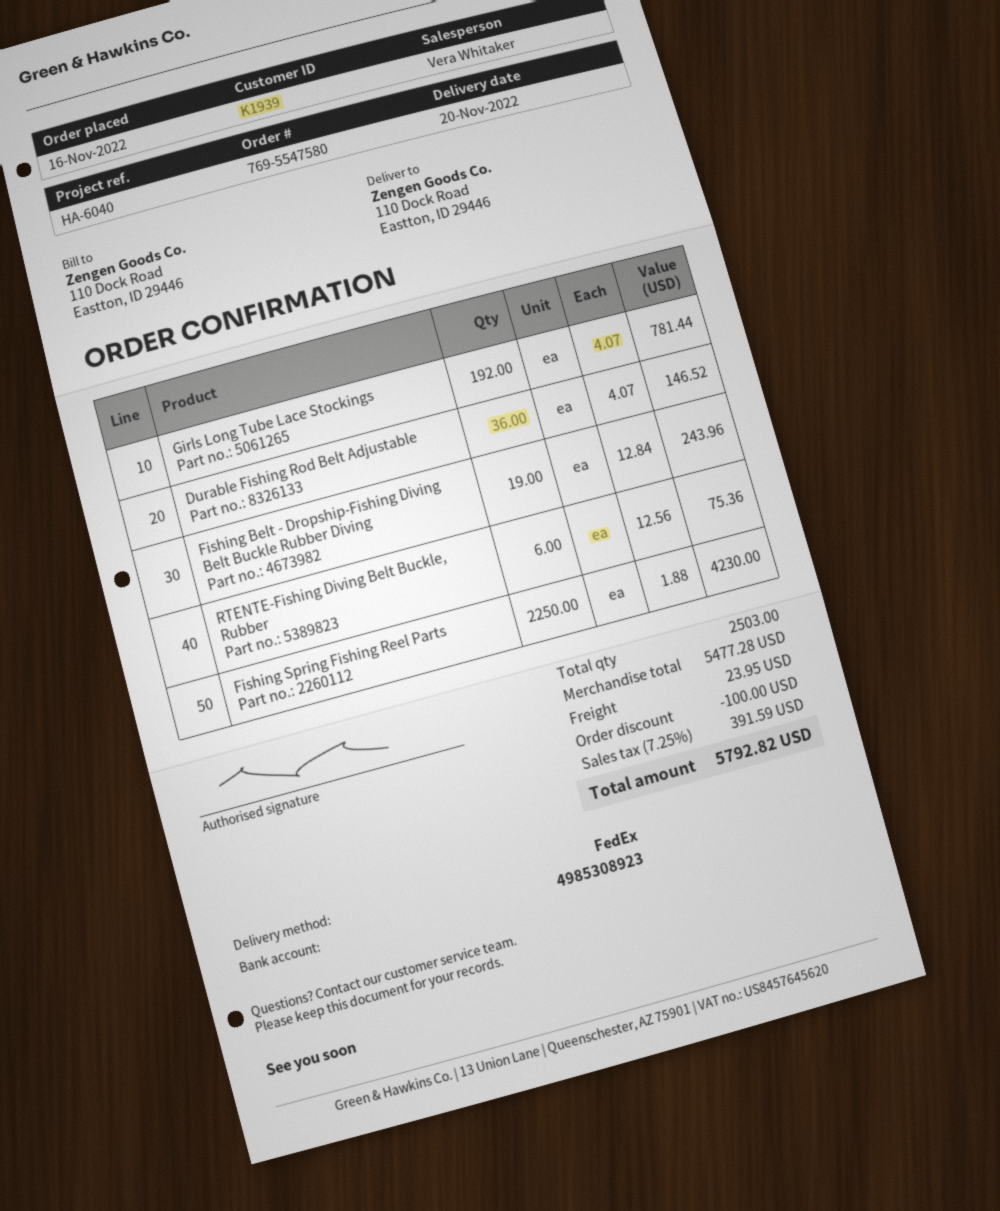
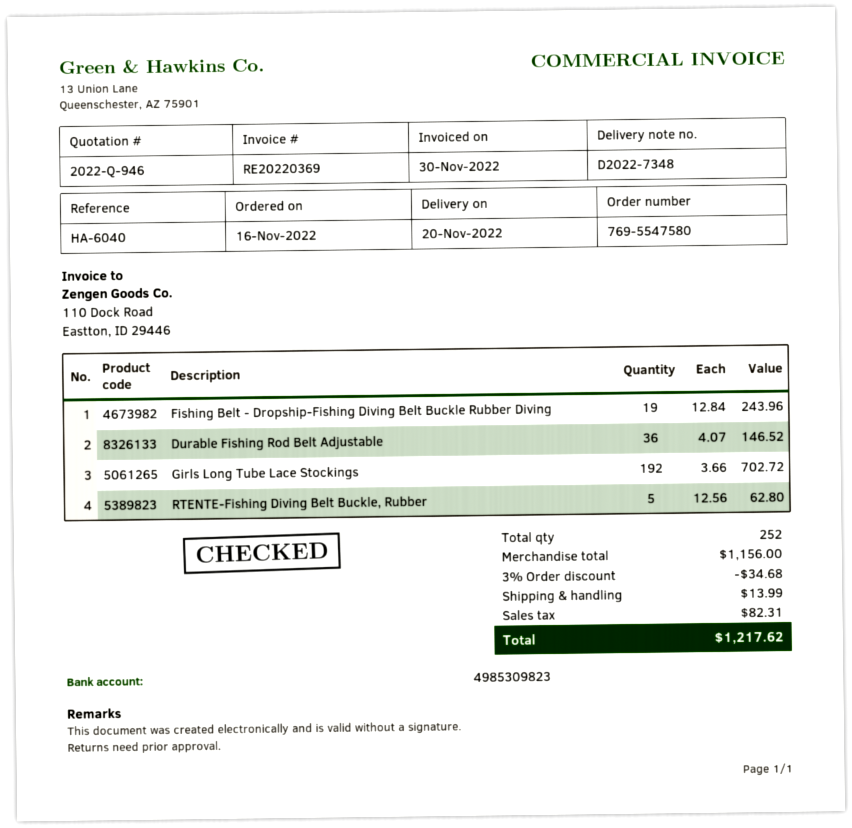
bank account: 4985308923 -> 4985309823
Girls Long Tube Lace Stockings: 192 x 4.07 = 781.44 -> 192 x 3.66 = 702.72
RTENTE-Fishing Diving Belt Buckle, Rubber: 6 x 12.56 = 75.36 -> 5 x 12.56 = 62.80
Fishing Spring Fishing Reel Parts: 2250 x 1.88 = 4230.00 -> none
total quantity: 2503 -> 252
subtotal: 5477.28 -> 1156.00
discount: 100.00 -> 34.68
shipping: 23.95 -> 13.99
tax: 391.59 -> 82.31
total: 5792.82 -> 1217.62

